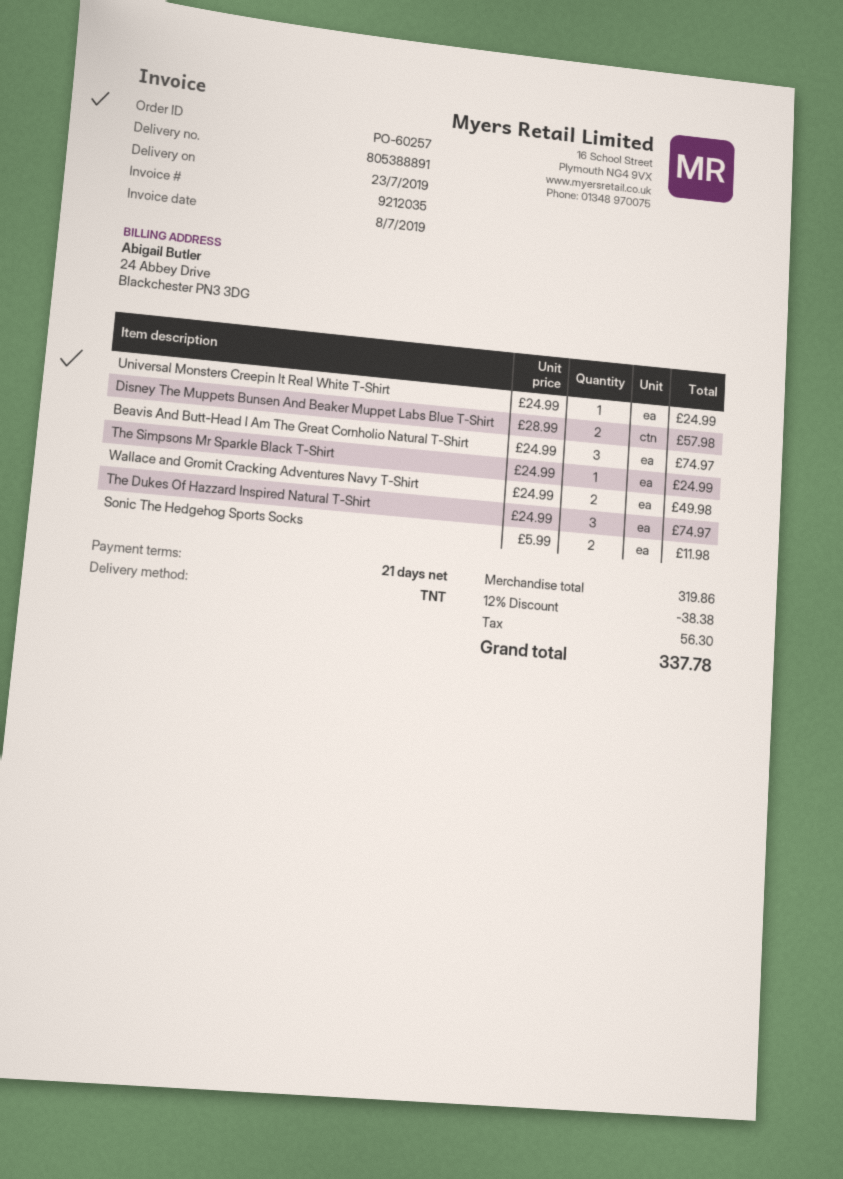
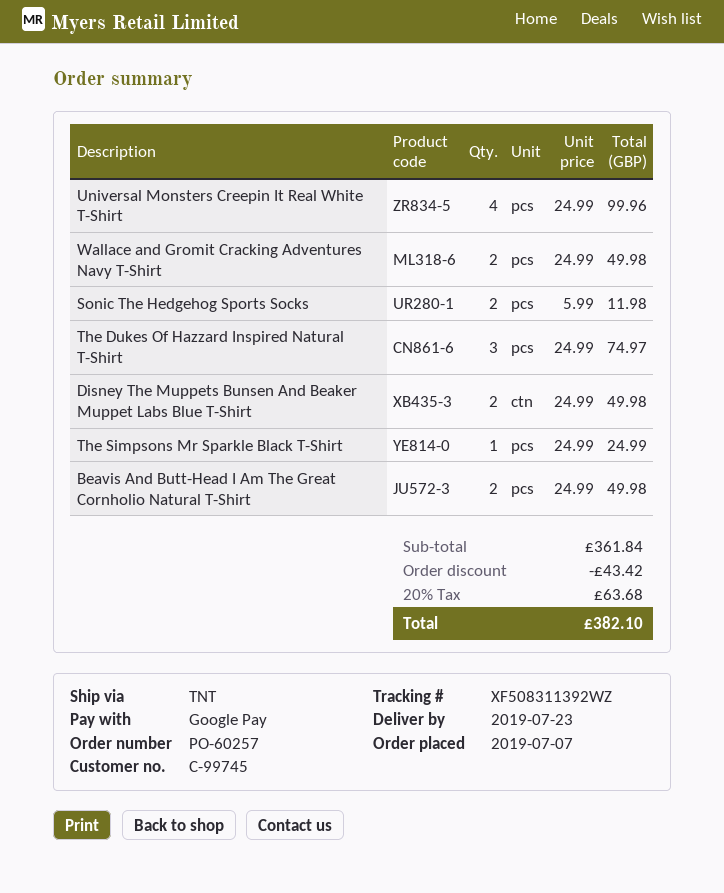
Universal Monsters Creepin It Real White T-Shirt: 1 x 24.99 = 24.99 -> 4 x 24.99 = 99.96
Disney The Muppets Bunsen And Beaker Muppet Labs Blue T-Shirt: 2 x 28.99 = 57.98 -> 2 x 24.99 = 49.98
Beavis And Butt-Head I Am The Great Cornholio Natural T-Shirt: 3 x 24.99 = 74.97 -> 2 x 24.99 = 49.98
subtotal: 319.86 -> 361.84
discount: 38.38 -> 43.42
tax: 56.30 -> 63.68
total: 337.78 -> 382.10

